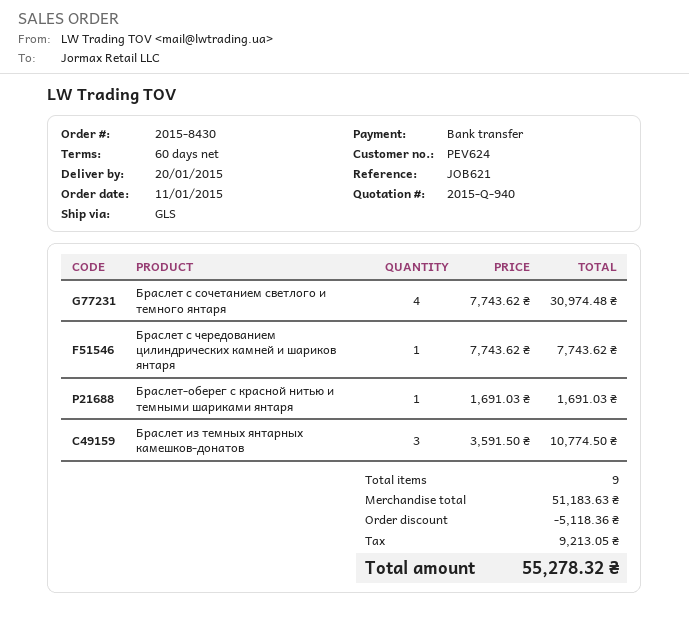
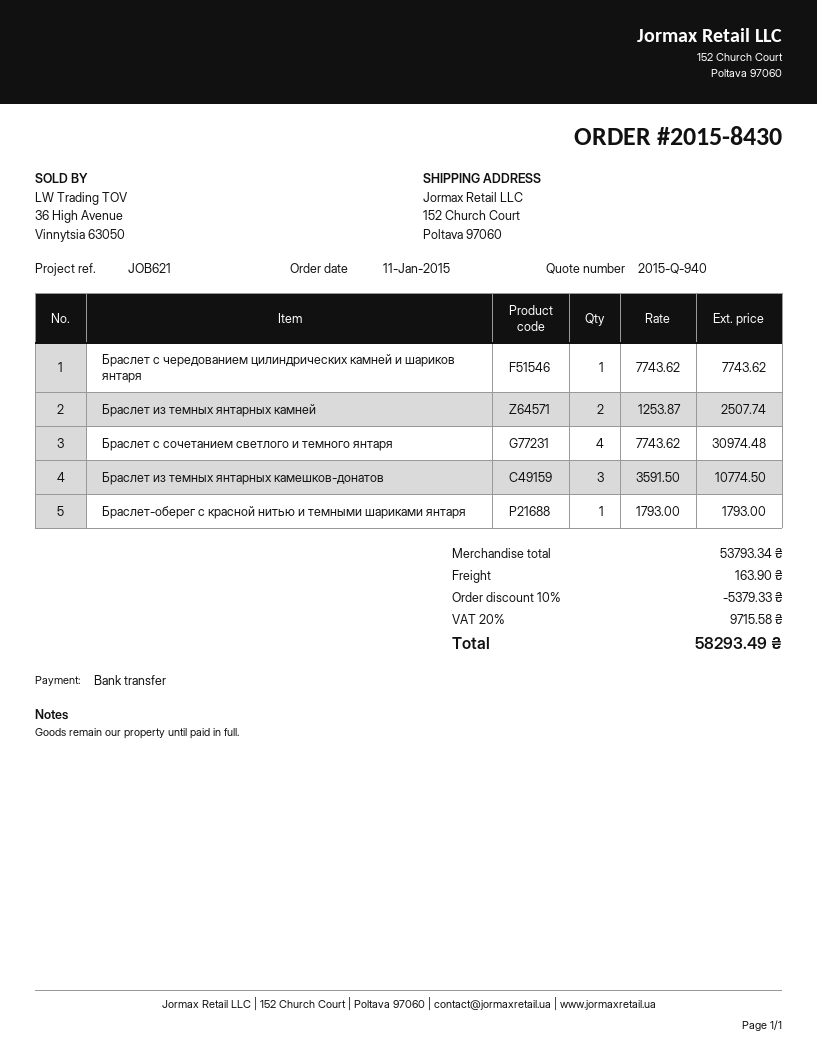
Браслет-оберег с красной нитью и темными шариками янтаря: 1 x 1691.03 = 1691.03 -> 1 x 1793.00 = 1793.00
Браслет из темных янтарных камней: none -> 2 x 1253.87 = 2507.74
subtotal: 51183.63 -> 53793.34
discount: 5118.36 -> 5379.33
shipping: none -> 163.90
tax: 9213.05 -> 9715.58
total: 55278.32 -> 58293.49

